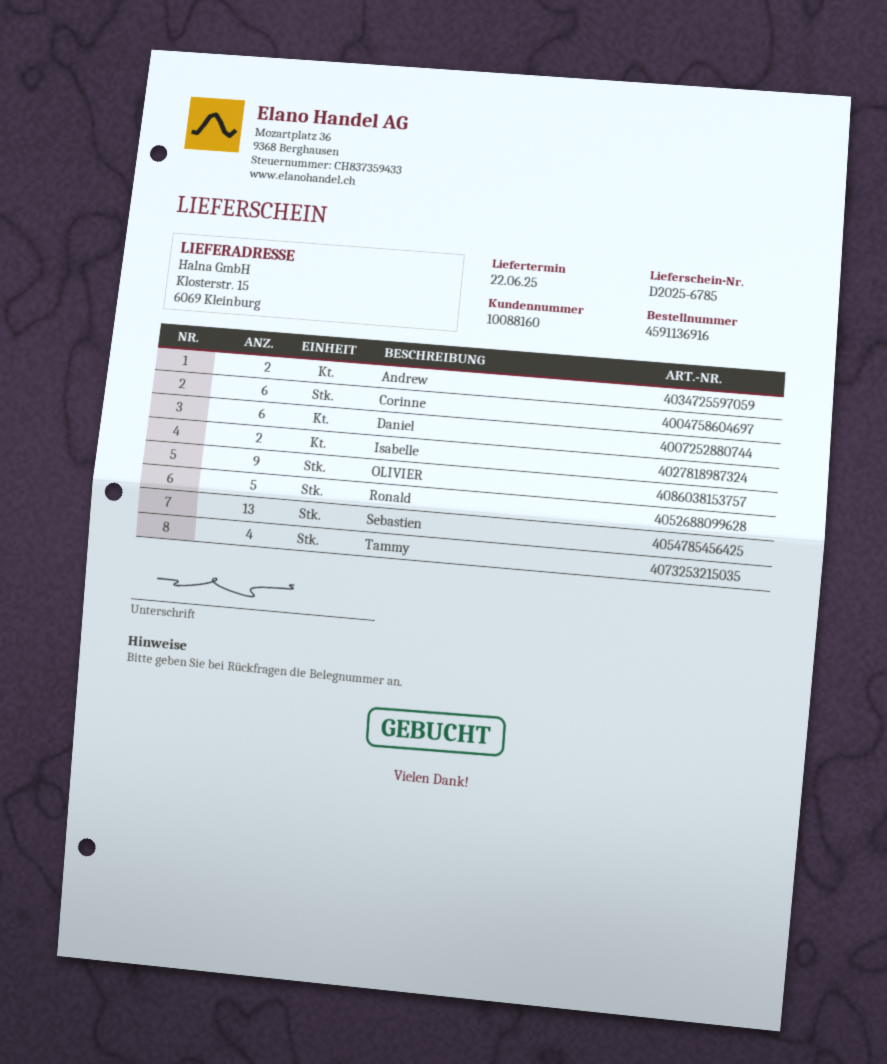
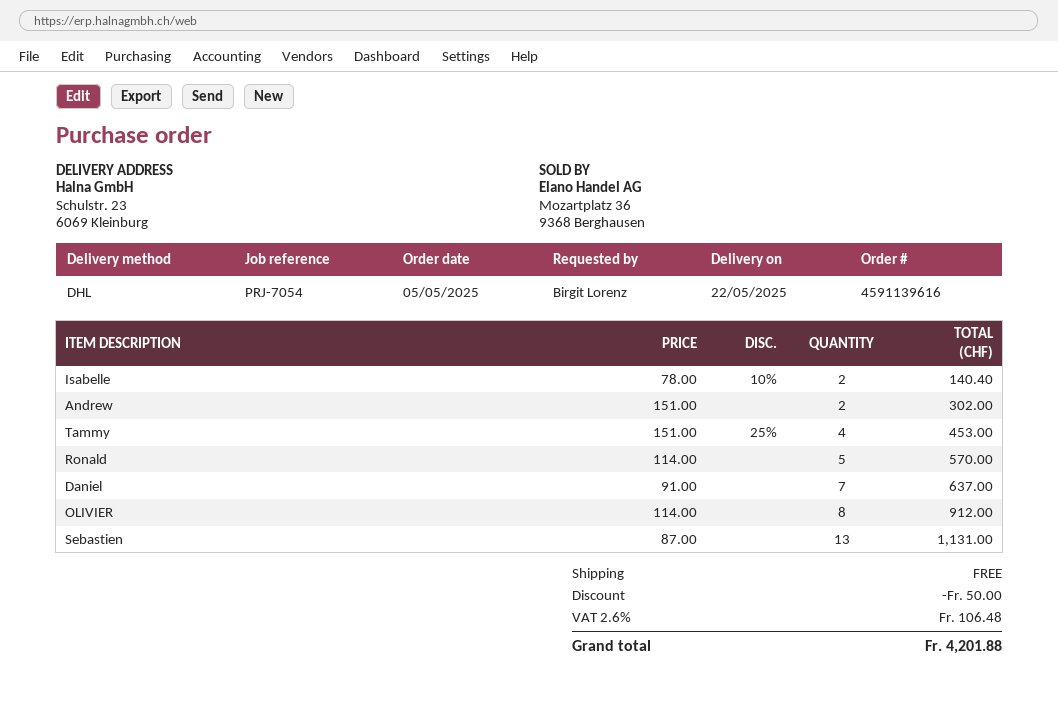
order number: 4591136916 -> 4591139616
delivery date: 2025-06-22 -> 2025-05-22
ship to: Klosterstr. 15, 6069 Kleinburg -> Schulstr. 23, 6069 Kleinburg
Corinne: 6 -> none
Daniel: 6 -> 7
OLIVIER: 9 -> 8

